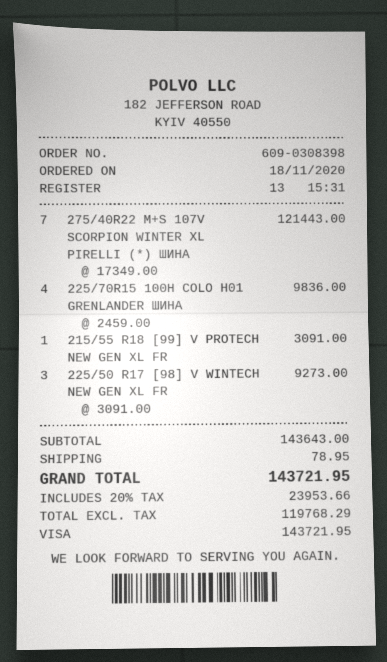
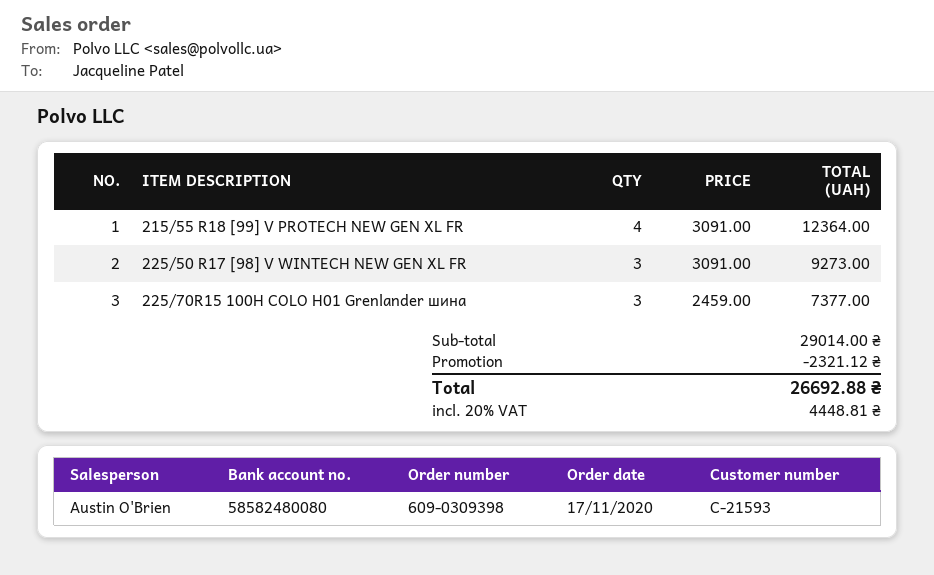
order number: 609-0308398 -> 609-0309398
order date: 2020-11-18 -> 2020-11-17
275/40R22 M+S 107V SCORPION WINTER XL PIRELLI (*) ШИНА: 7 x 17349.00 = 121443.00 -> none
225/70R15 100H COLO H01 GRENLANDER ШИНА: 4 x 2459.00 = 9836.00 -> 3 x 2459.00 = 7377.00
215/55 R18 [99] V PROTECH NEW GEN XL FR: 1 x 3091.00 = 3091.00 -> 4 x 3091.00 = 12364.00
subtotal: 143643.00 -> 29014.00
discount: none -> 2321.12
shipping: 78.95 -> none
tax: 20% = 23953.66 -> 20% = 4448.81
total: 143721.95 -> 26692.88

